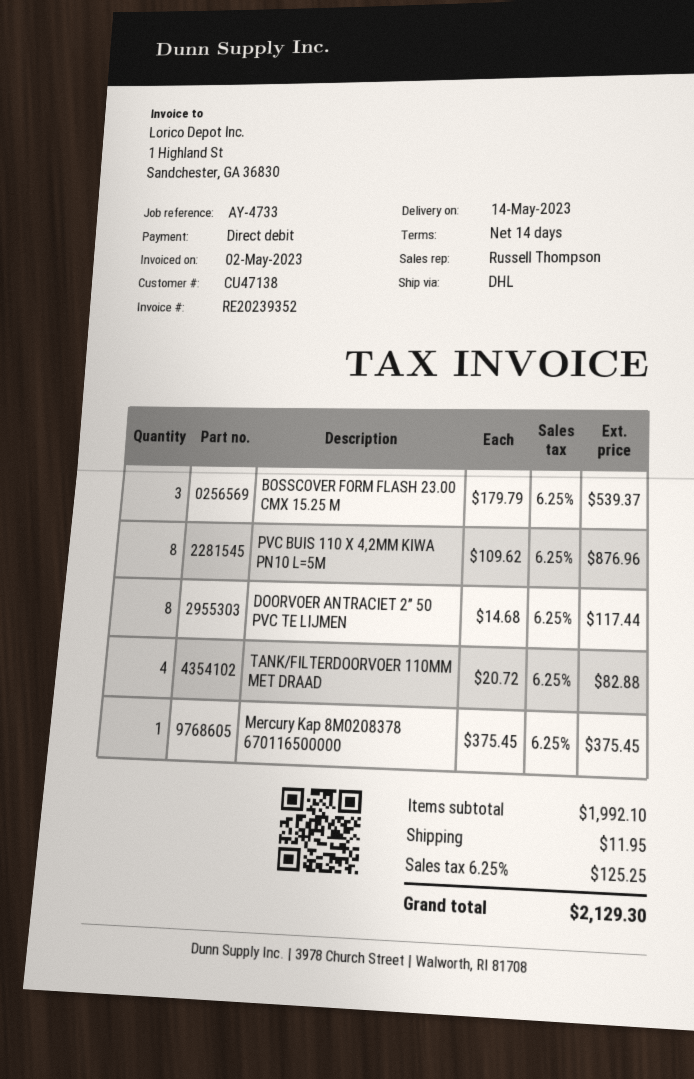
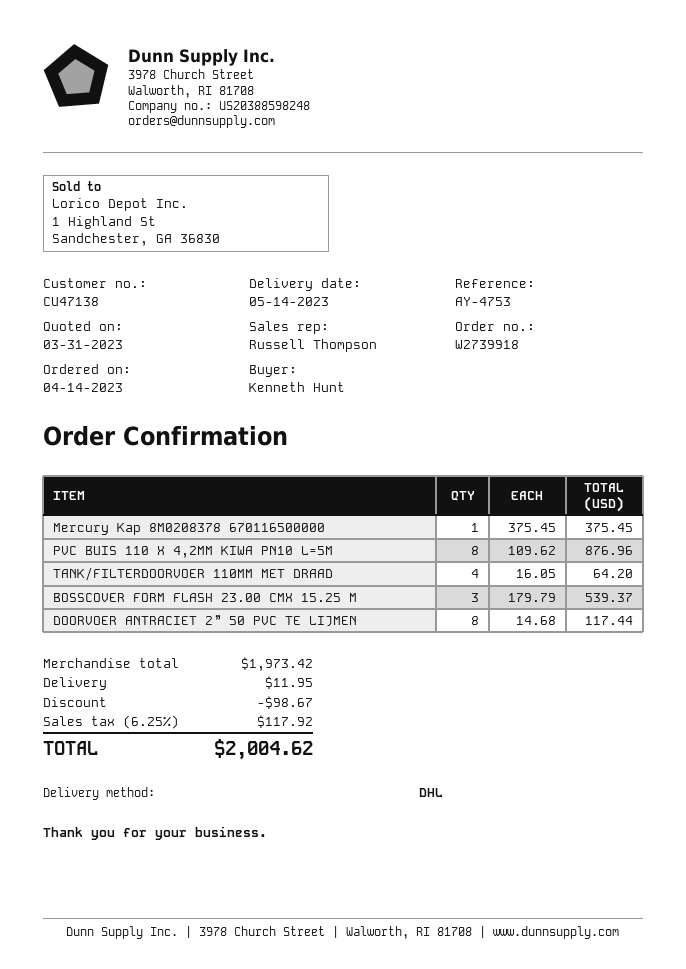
reference: AY-4733 -> AY-4753
TANK/FILTERDOORVOER 110MM MET DRAAD: 4 x 20.72 = 82.88 -> 4 x 16.05 = 64.20
subtotal: 1992.10 -> 1973.42
discount: none -> 98.67
tax: 6.25% = 125.25 -> 6.25% = 117.92
total: 2129.30 -> 2004.62

